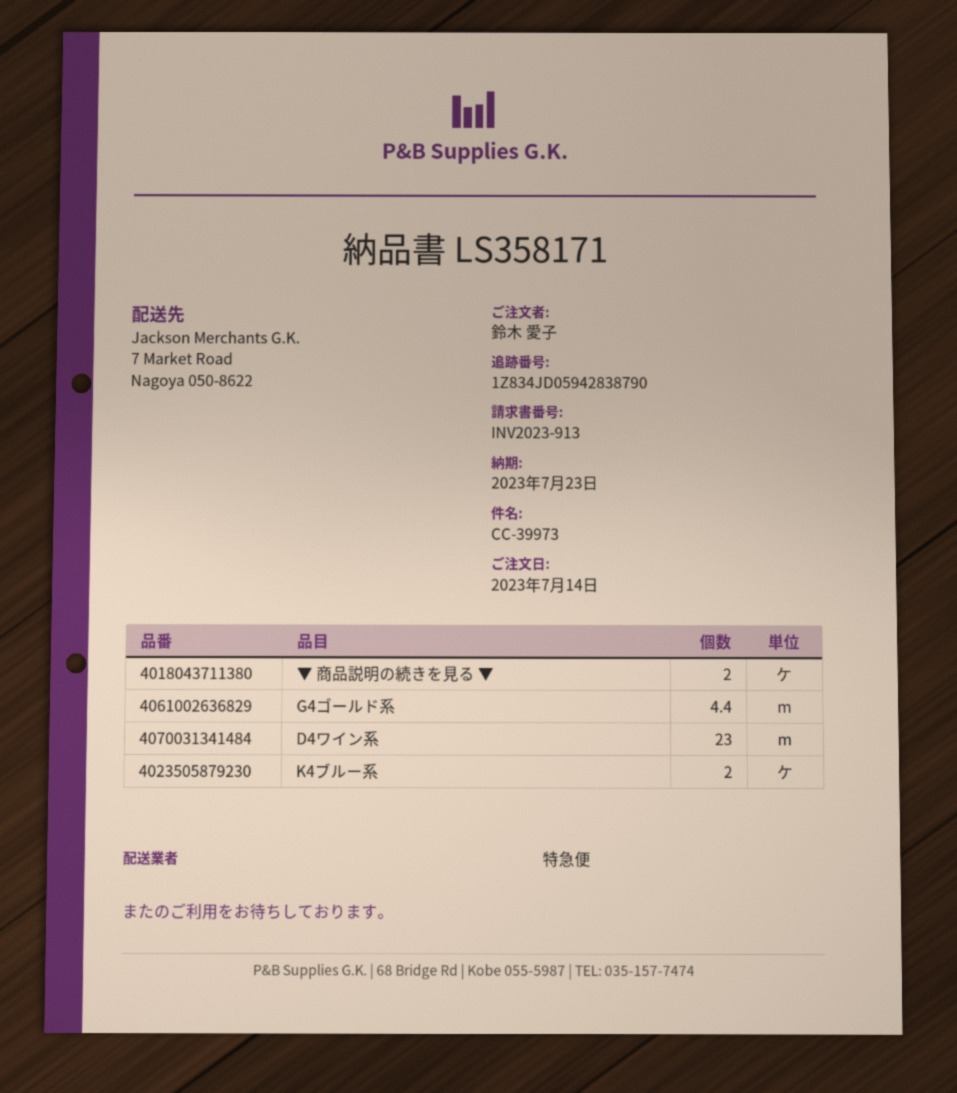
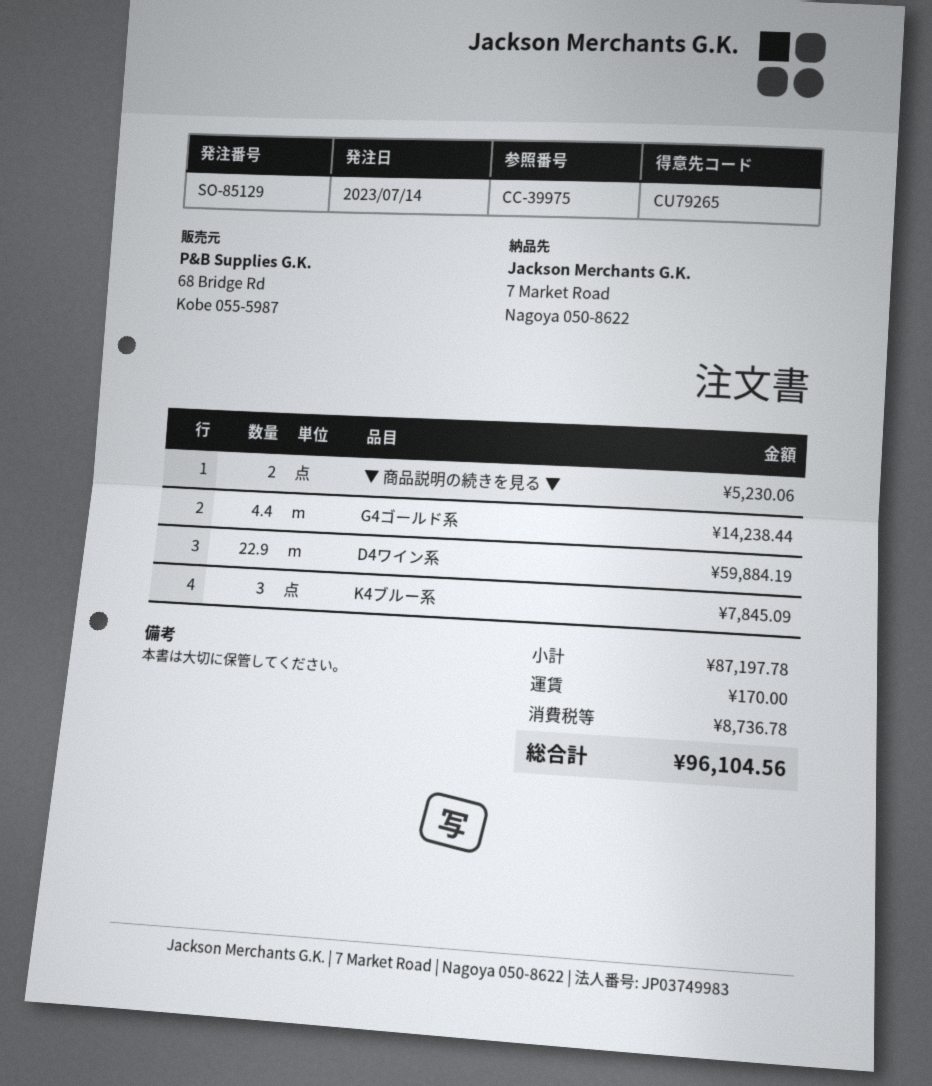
reference: CC-39973 -> CC-39975
D4ワイン系: 23 -> 22.9
K4ブルー系: 2 -> 3

